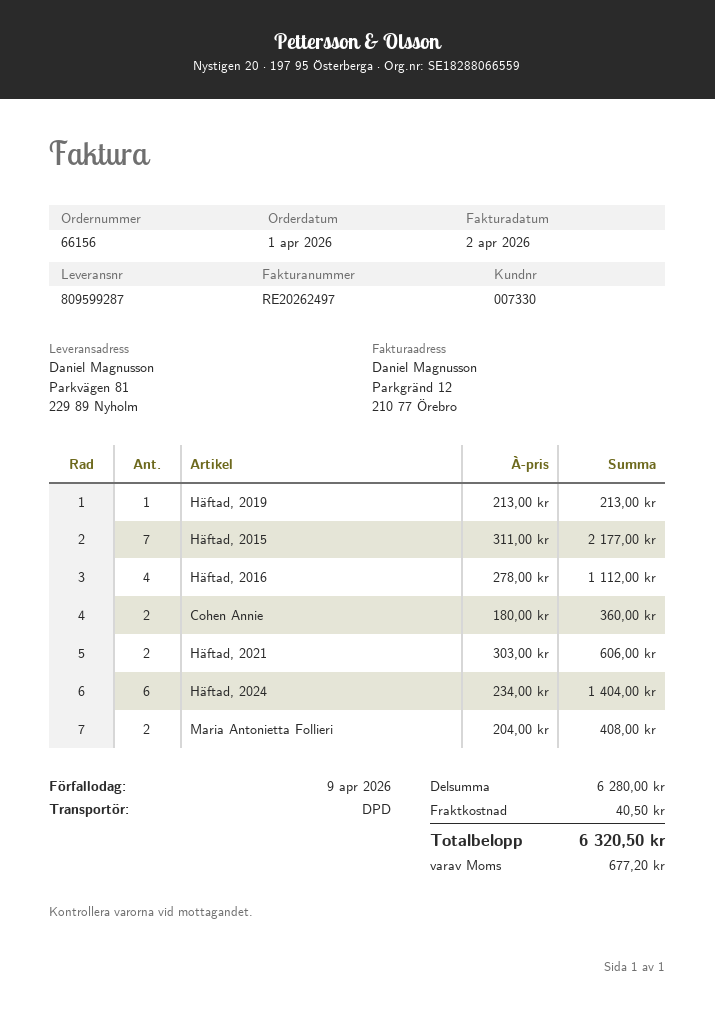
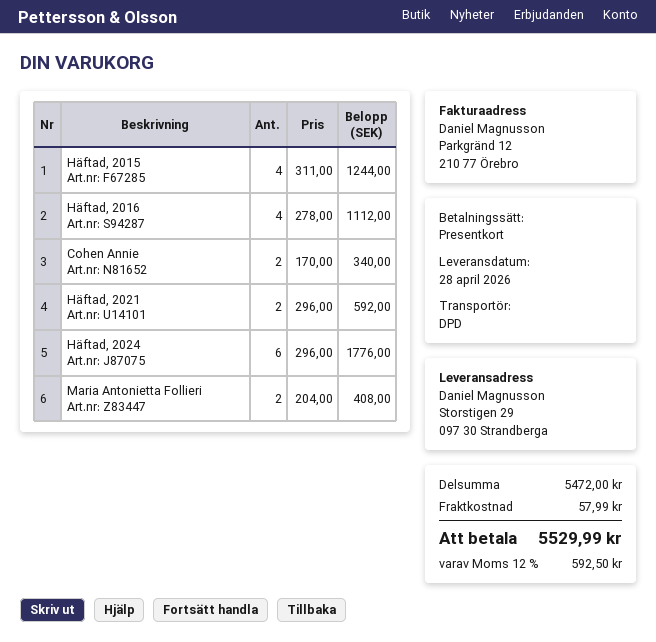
ship to: Parkvägen 81, 229 89 Nyholm -> Storstigen 29, 097 30 Strandberga
Häftad, 2019: 1 x 213.00 = 213.00 -> none
Häftad, 2015: 7 x 311.00 = 2177.00 -> 4 x 311.00 = 1244.00
Cohen Annie: 2 x 180.00 = 360.00 -> 2 x 170.00 = 340.00
Häftad, 2021: 2 x 303.00 = 606.00 -> 2 x 296.00 = 592.00
Häftad, 2024: 6 x 234.00 = 1404.00 -> 6 x 296.00 = 1776.00
subtotal: 6280.00 -> 5472.00
shipping: 40.50 -> 57.99
tax: 677.20 -> 592.50
total: 6320.50 -> 5529.99

